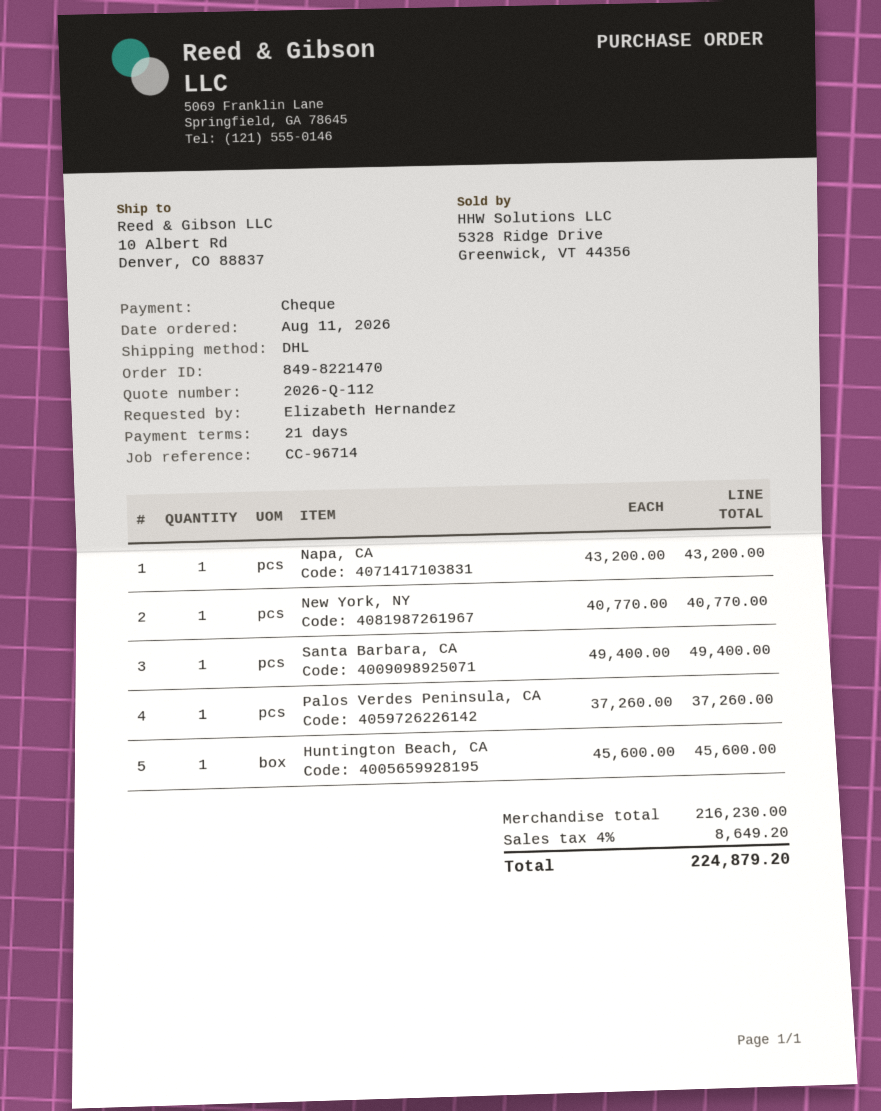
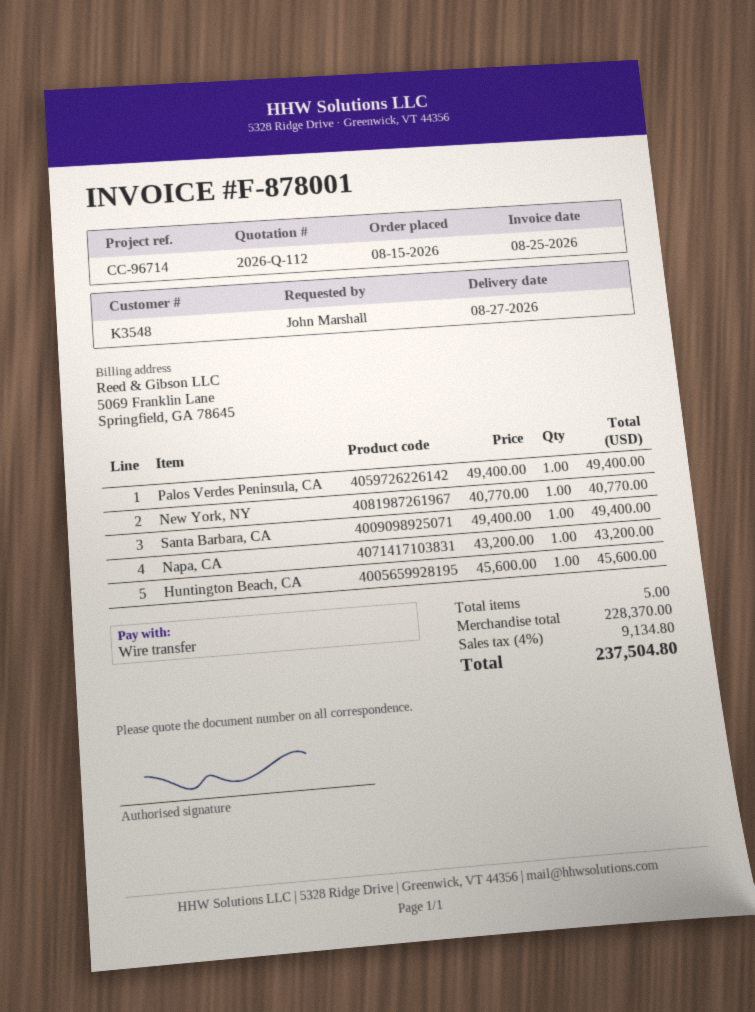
order date: 2026-08-11 -> 2026-08-15
ordered by: Elizabeth Hernandez -> John Marshall
payment method: cheque -> bank transfer
Palos Verdes Peninsula, CA: 1 x 37260.00 = 37260.00 -> 1 x 49400.00 = 49400.00
subtotal: 216230.00 -> 228370.00
tax: 4% = 8649.20 -> 4% = 9134.80
total: 224879.20 -> 237504.80

